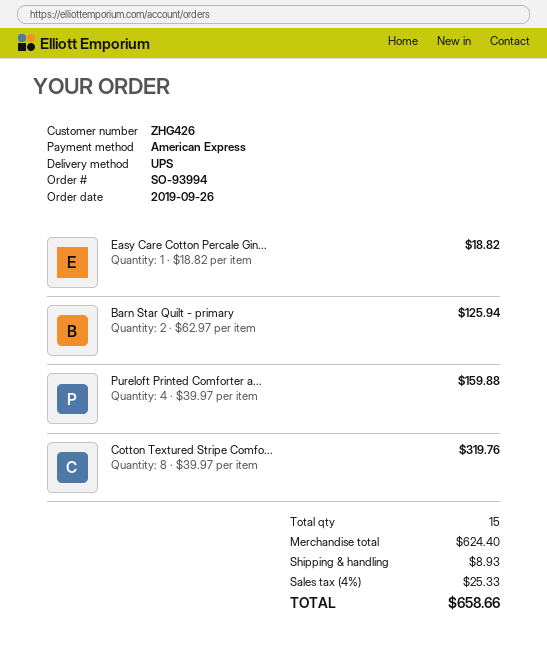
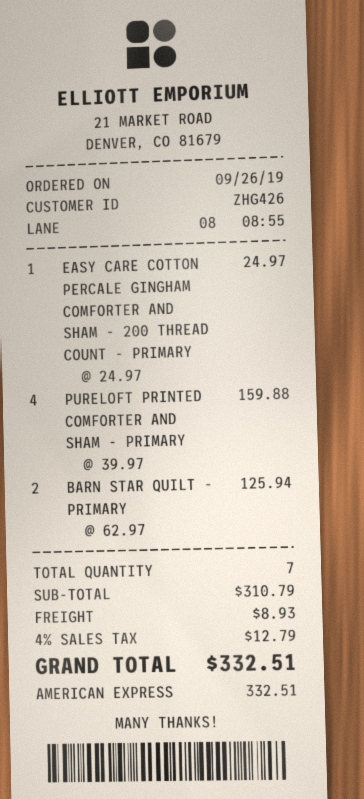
Easy Care Cotton Percale Gin...: 1 x 18.82 = 18.82 -> 1 x 24.97 = 24.97
Cotton Textured Stripe Comfo...: 8 x 39.97 = 319.76 -> none
total quantity: 15 -> 7
subtotal: 624.40 -> 310.79
tax: 4% = 25.33 -> 4% = 12.79
total: 658.66 -> 332.51

